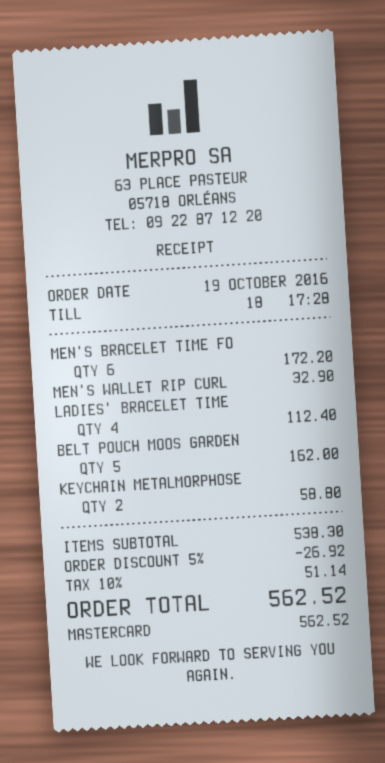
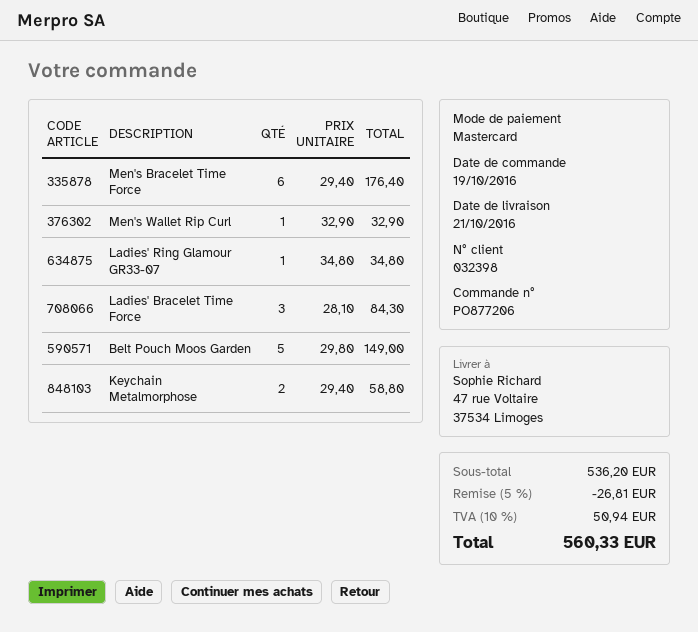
MEN'S BRACELET TIME FO: 6 for 172.20 -> 6 for 176.40
LADIES' BRACELET TIME: 4 for 112.40 -> 3 for 84.30
BELT POUCH MOOS GARDEN: 5 for 162.00 -> 5 for 149.00
Ladies' Ring Glamour GR33-07: none -> 1 for 34.80
subtotal: 538.30 -> 536.20
discount: 5% = 26.92 -> 5% = 26.81
tax: 10% = 51.14 -> 10% = 50.94
total: 562.52 -> 560.33

